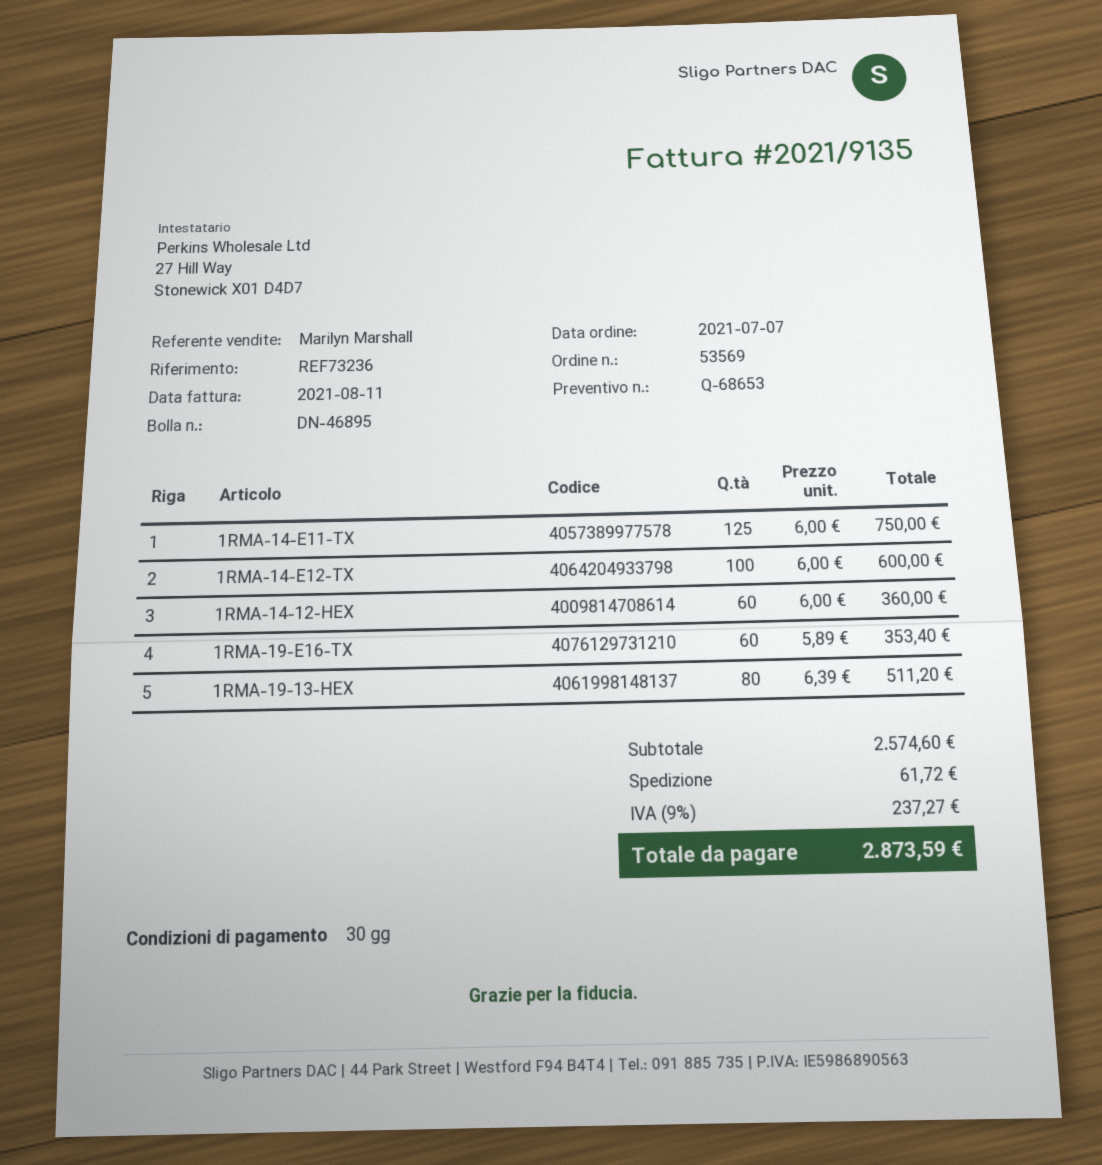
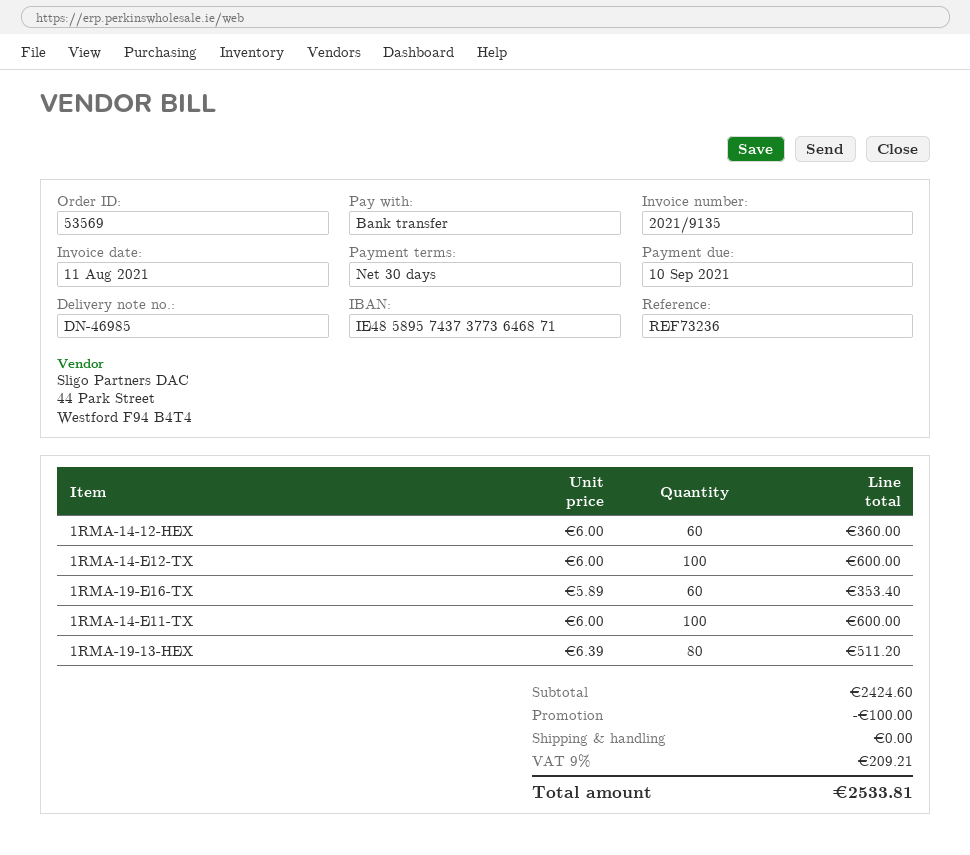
delivery note number: DN-46895 -> DN-46985
1RMA-14-E11-TX: 125 x 6.00 = 750.00 -> 100 x 6.00 = 600.00
subtotal: 2574.60 -> 2424.60
discount: none -> 100.00
shipping: 61.72 -> 0.00
tax: 9% = 237.27 -> 9% = 209.21
total: 2873.59 -> 2533.81

